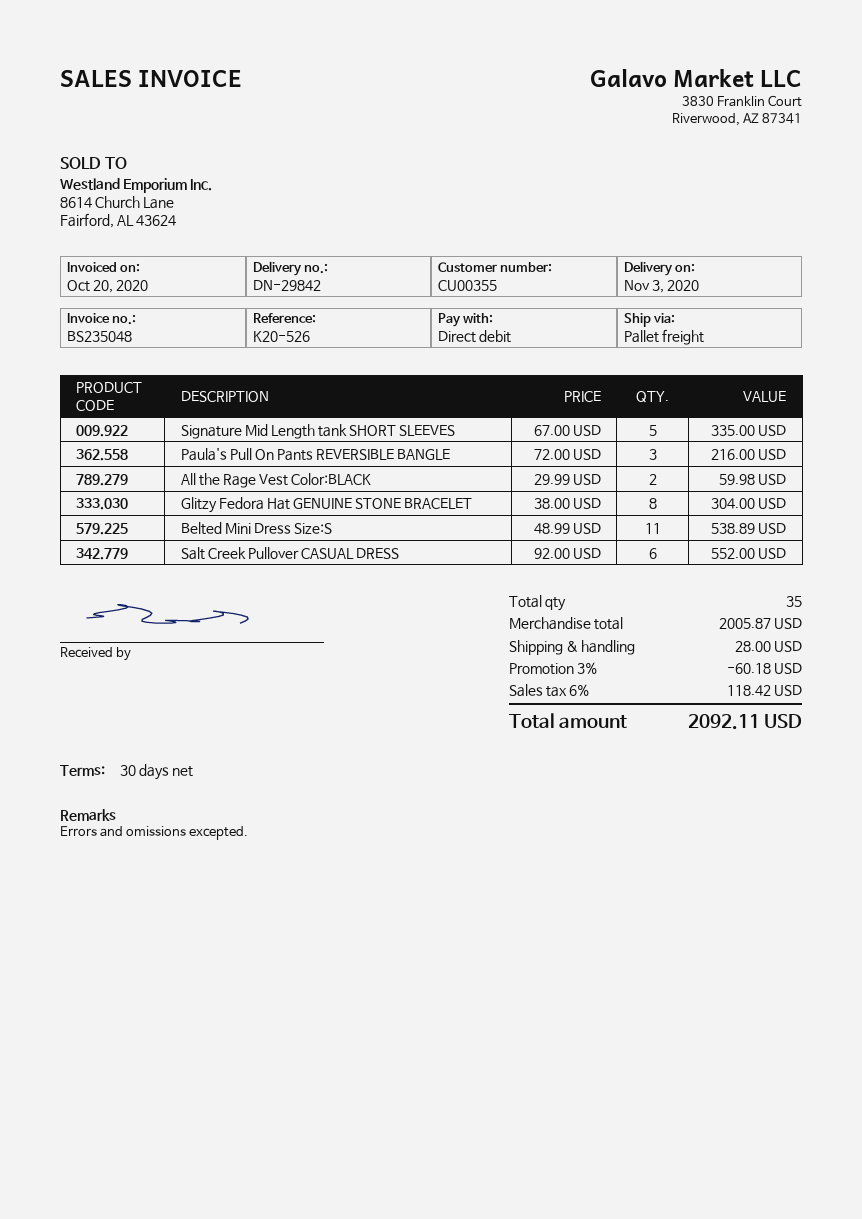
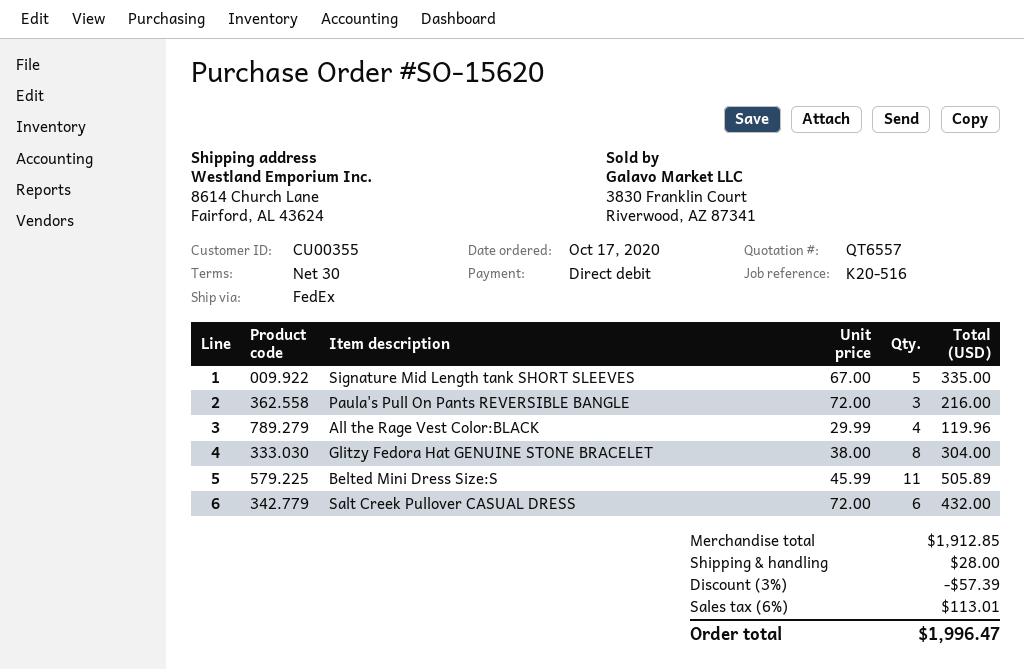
reference: K20-526 -> K20-516
shipping method: pallet freight -> FedEx
All the Rage Vest Color:BLACK: 2 x 29.99 = 59.98 -> 4 x 29.99 = 119.96
Belted Mini Dress Size:S: 11 x 48.99 = 538.89 -> 11 x 45.99 = 505.89
Salt Creek Pullover CASUAL DRESS: 6 x 92.00 = 552.00 -> 6 x 72.00 = 432.00
subtotal: 2005.87 -> 1912.85
discount: 3% = 60.18 -> 3% = 57.39
tax: 6% = 118.42 -> 6% = 113.01
total: 2092.11 -> 1996.47

